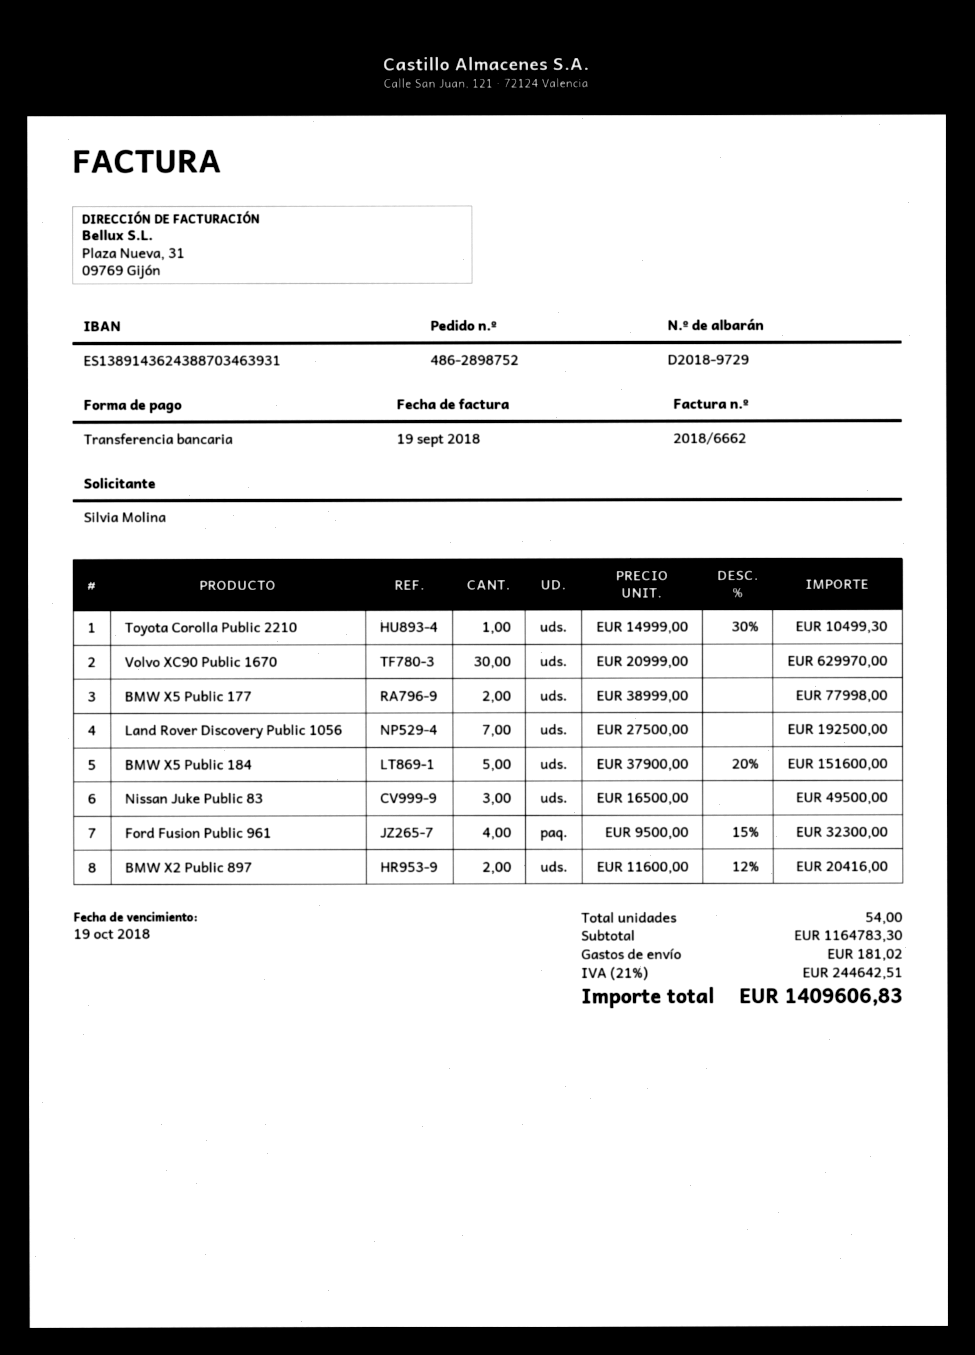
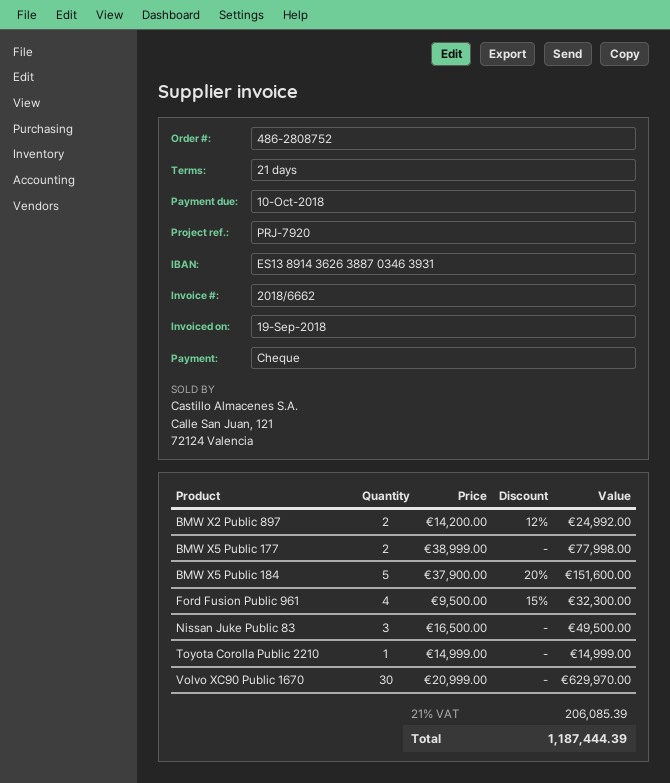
order number: 486-2898752 -> 486-2808752
due date: 2018-10-19 -> 2018-10-10
payment method: bank transfer -> cheque
bank account: ES1389143624388703463931 -> ES1389143626388703463931
Toyota Corolla Public 2210: 1 x 14999.00 - 30% = 10499.30 -> 1 x 14999.00 = 14999.00
Land Rover Discovery Public 1056: 7 x 27500.00 = 192500.00 -> none
BMW X2 Public 897: 2 x 11600.00 - 12% = 20416.00 -> 2 x 14200.00 - 12% = 24992.00
shipping: 181.02 -> none
tax: 21% = 244642.51 -> 21% = 206085.39
total: 1409606.83 -> 1187444.39

